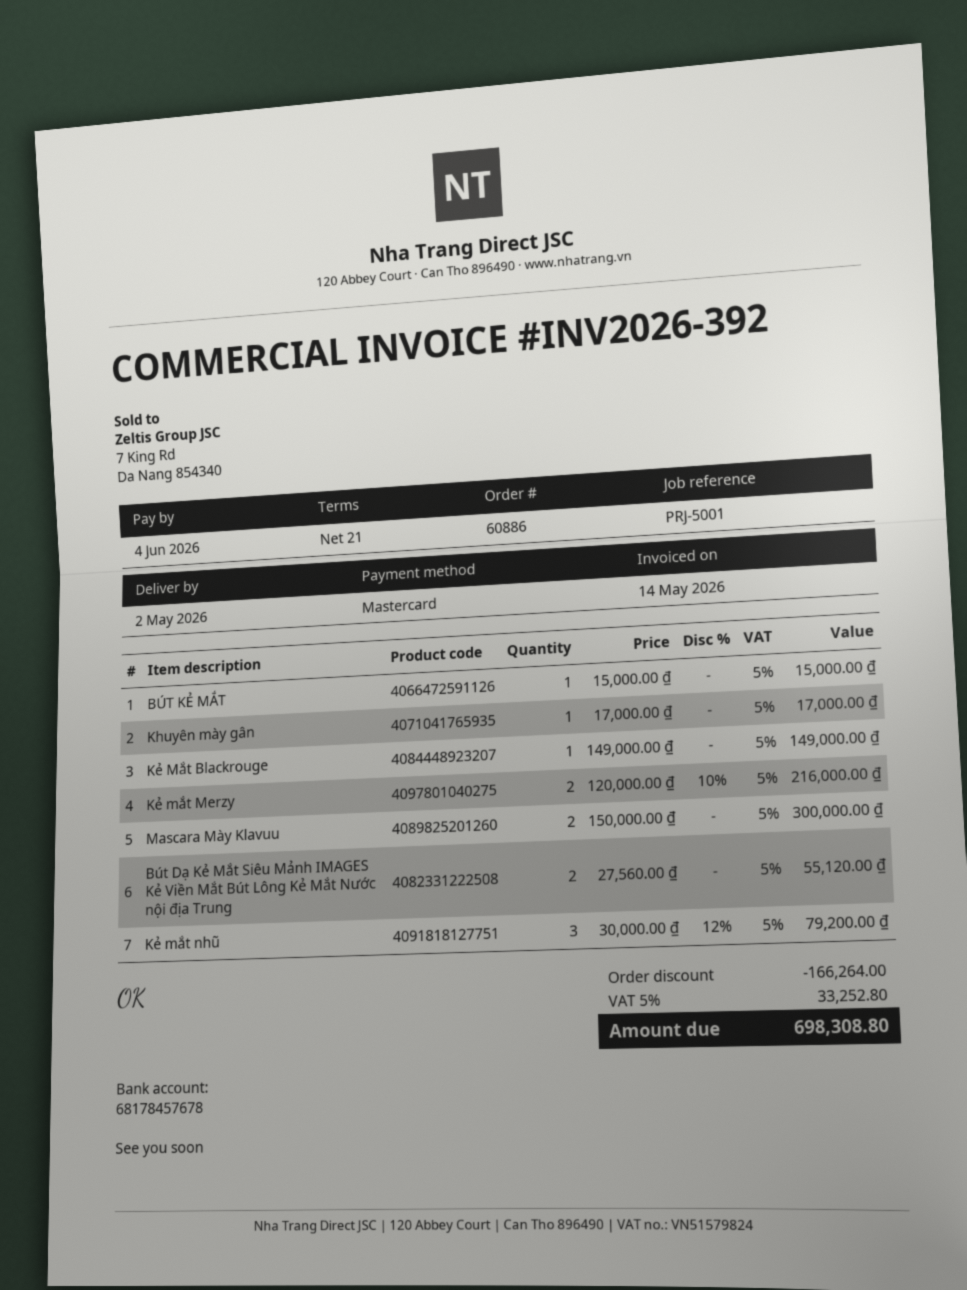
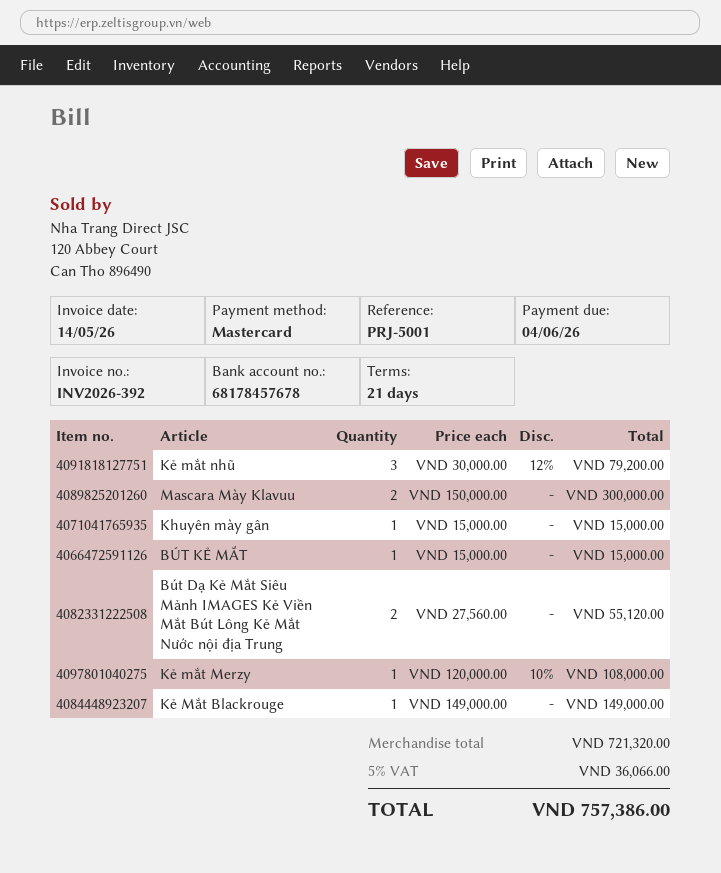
Khuyên mày gân: 1 x 17000.00 = 17000.00 -> 1 x 15000.00 = 15000.00
Kẻ mắt Merzy: 2 x 120000.00 - 10% = 216000.00 -> 1 x 120000.00 - 10% = 108000.00
discount: 166264.00 -> none
tax: 5% = 33252.80 -> 5% = 36066.00
total: 698308.80 -> 757386.00

